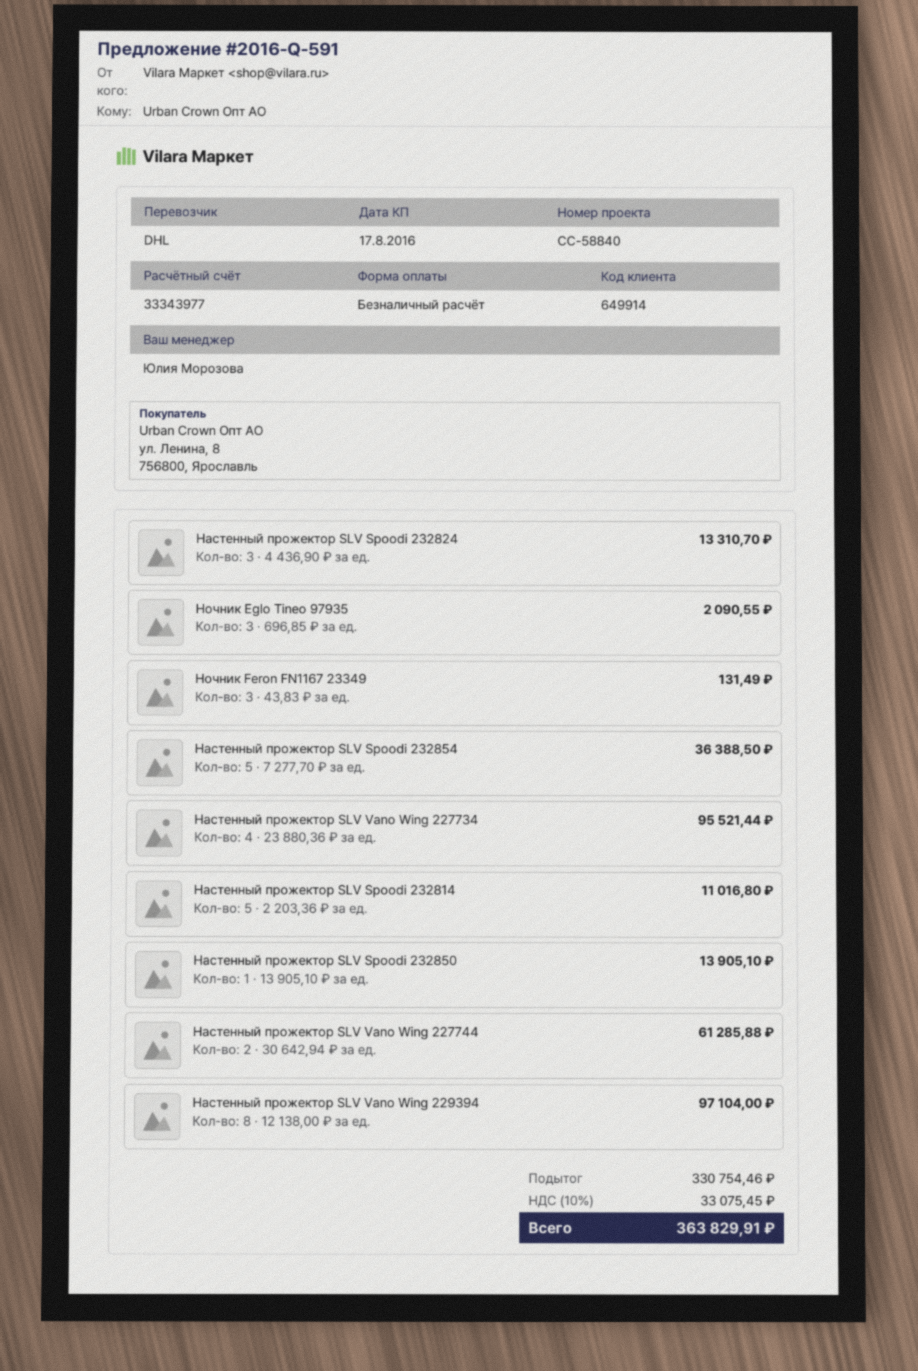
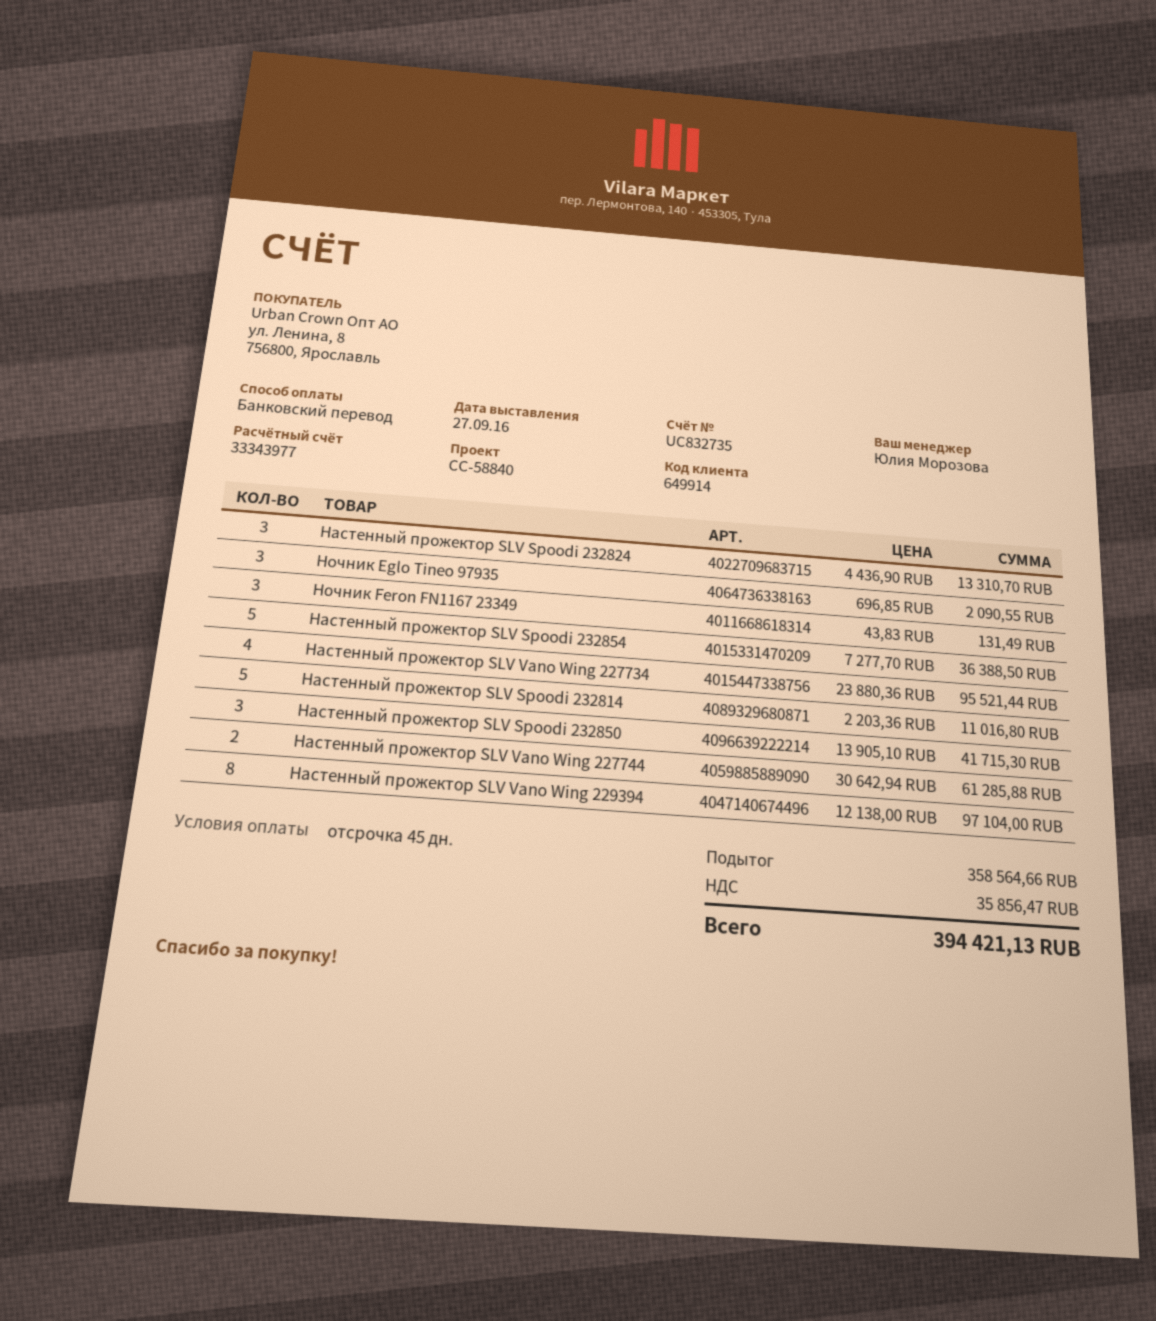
Настенный прожектор SLV Spoodi 232850: 1 x 13905.10 = 13905.10 -> 3 x 13905.10 = 41715.30
subtotal: 330754.46 -> 358564.66
tax: 33075.45 -> 35856.47
total: 363829.91 -> 394421.13

